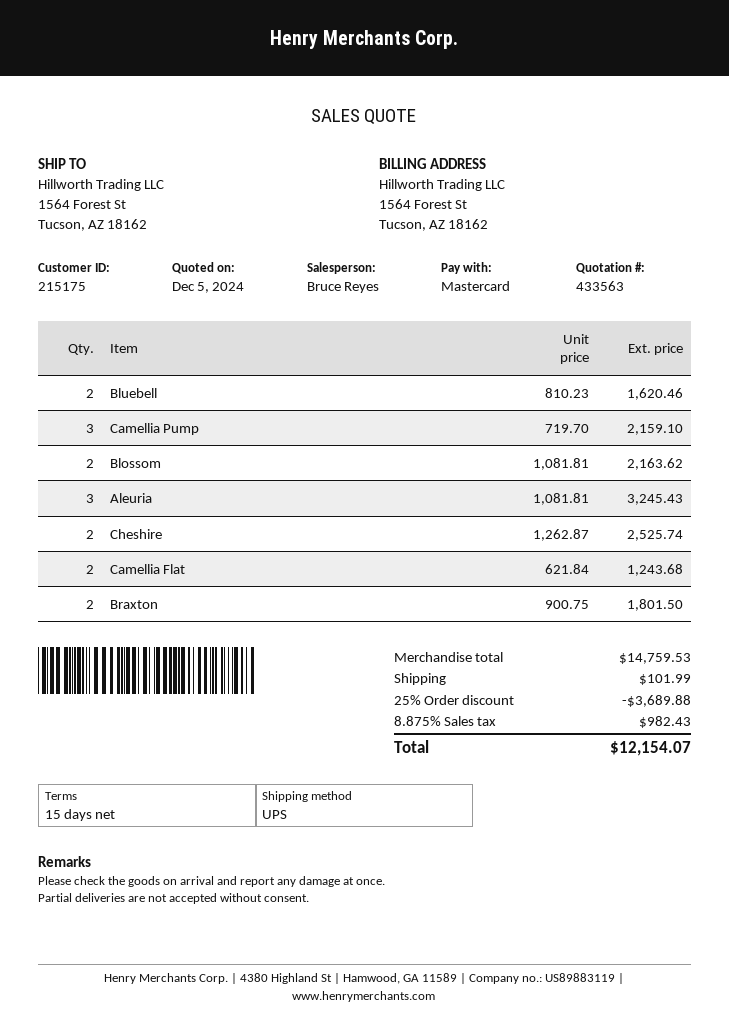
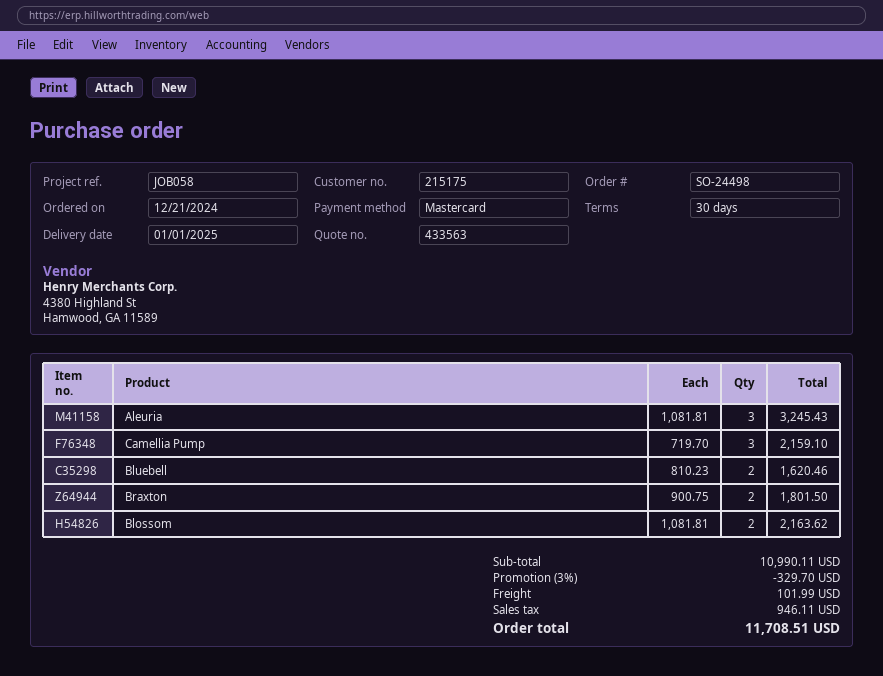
payment terms: 15 days -> 30 days
Cheshire: 2 x 1262.87 = 2525.74 -> none
Camellia Flat: 2 x 621.84 = 1243.68 -> none
subtotal: 14759.53 -> 10990.11
discount: 25% = 3689.88 -> 3% = 329.70
tax: 982.43 -> 946.11
total: 12154.07 -> 11708.51

